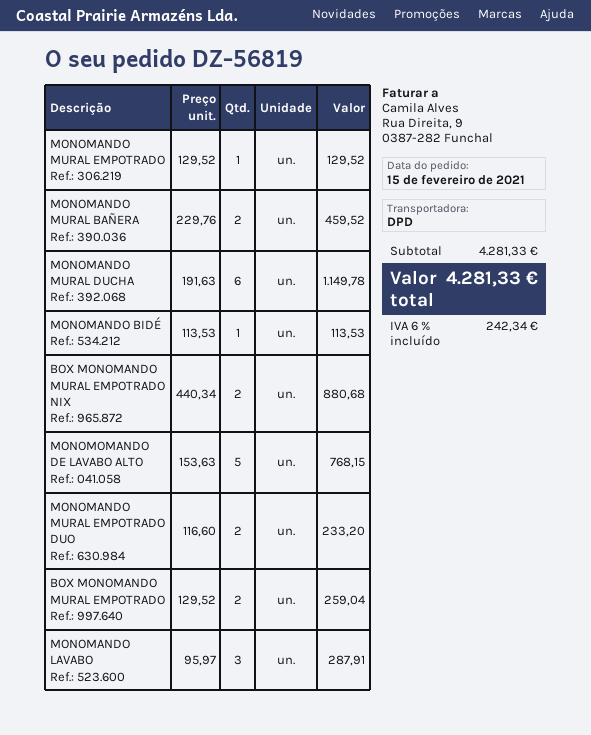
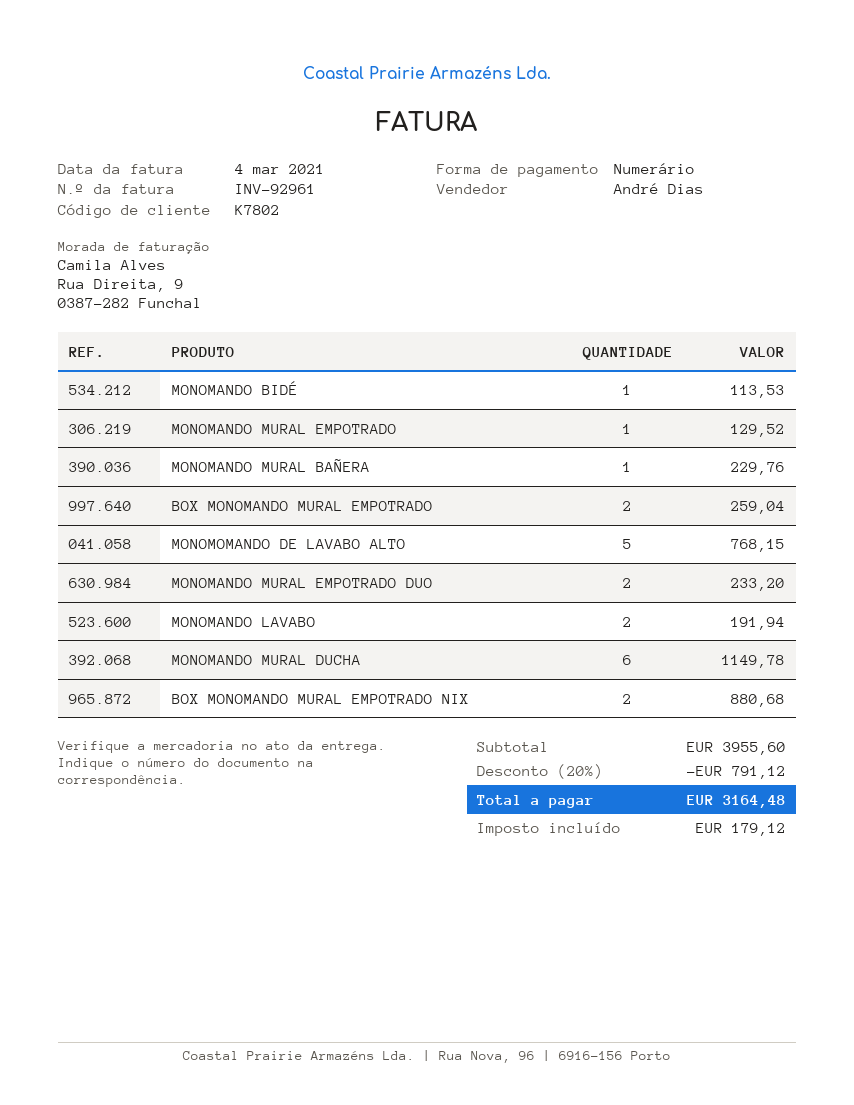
MONOMANDO MURAL BAÑERA: 2 for 459.52 -> 1 for 229.76
MONOMANDO LAVABO: 3 for 287.91 -> 2 for 191.94
subtotal: 4281.33 -> 3955.60
discount: none -> 20% = 791.12
tax: 242.34 -> 179.12
total: 4281.33 -> 3164.48

